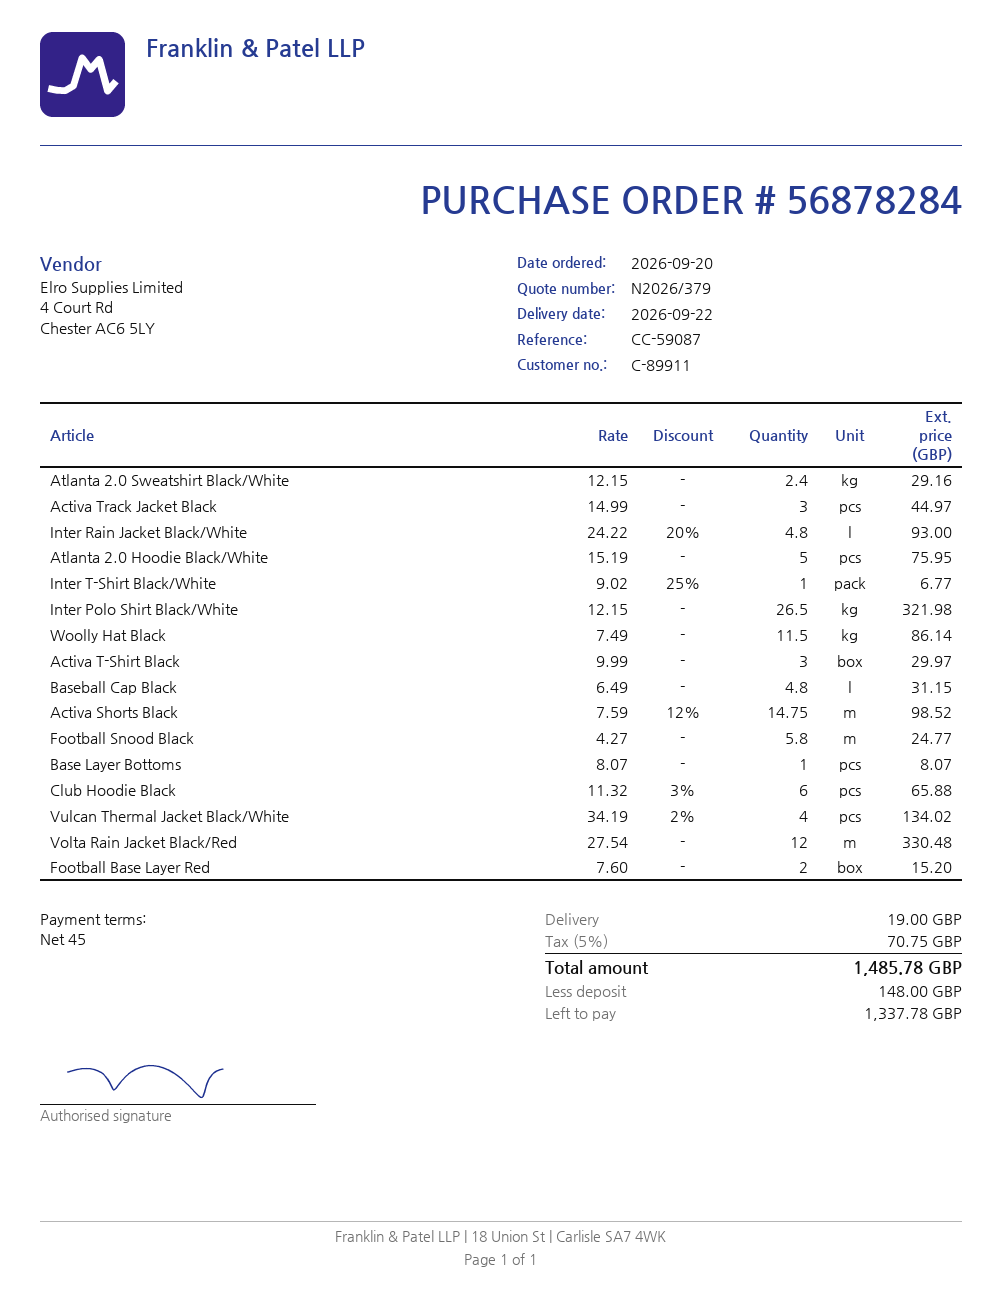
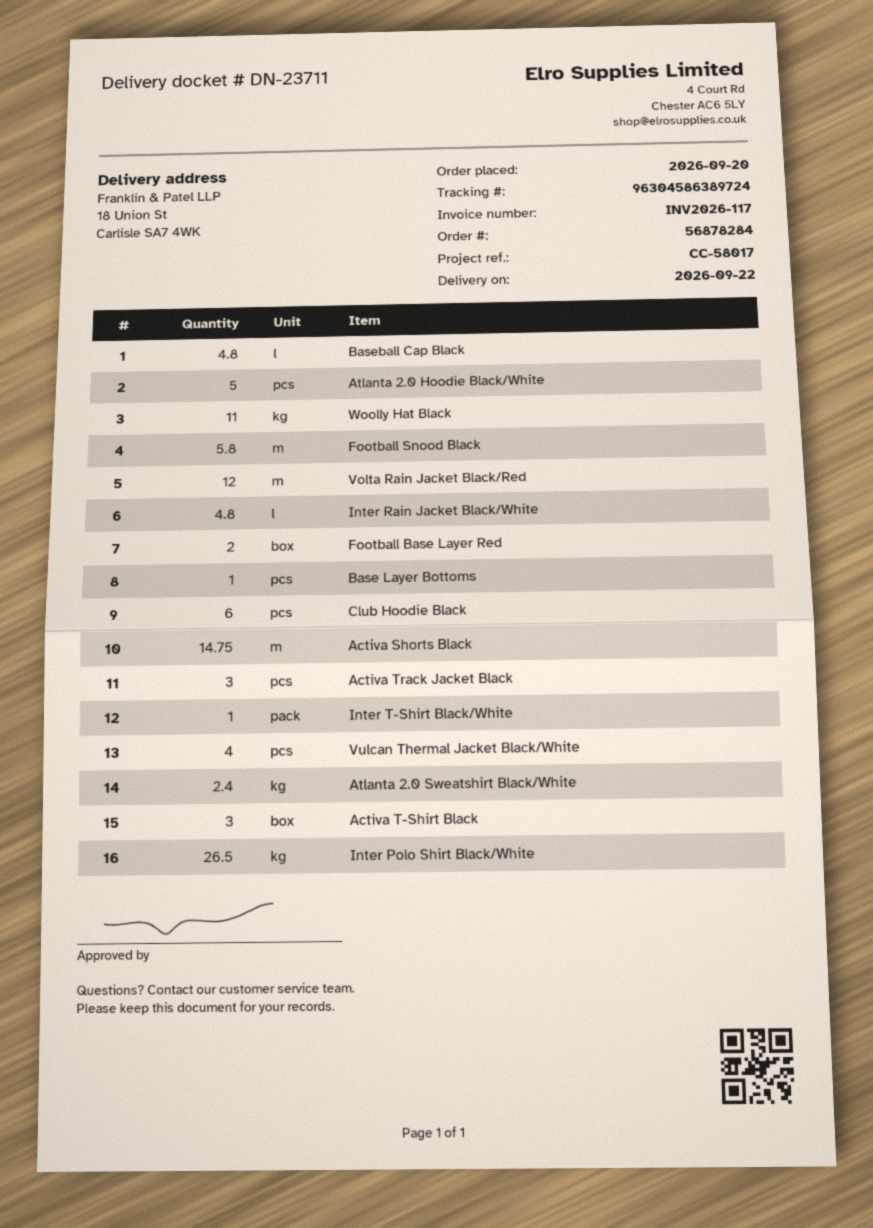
reference: CC-59087 -> CC-58017
Woolly Hat Black: 11.5 -> 11

